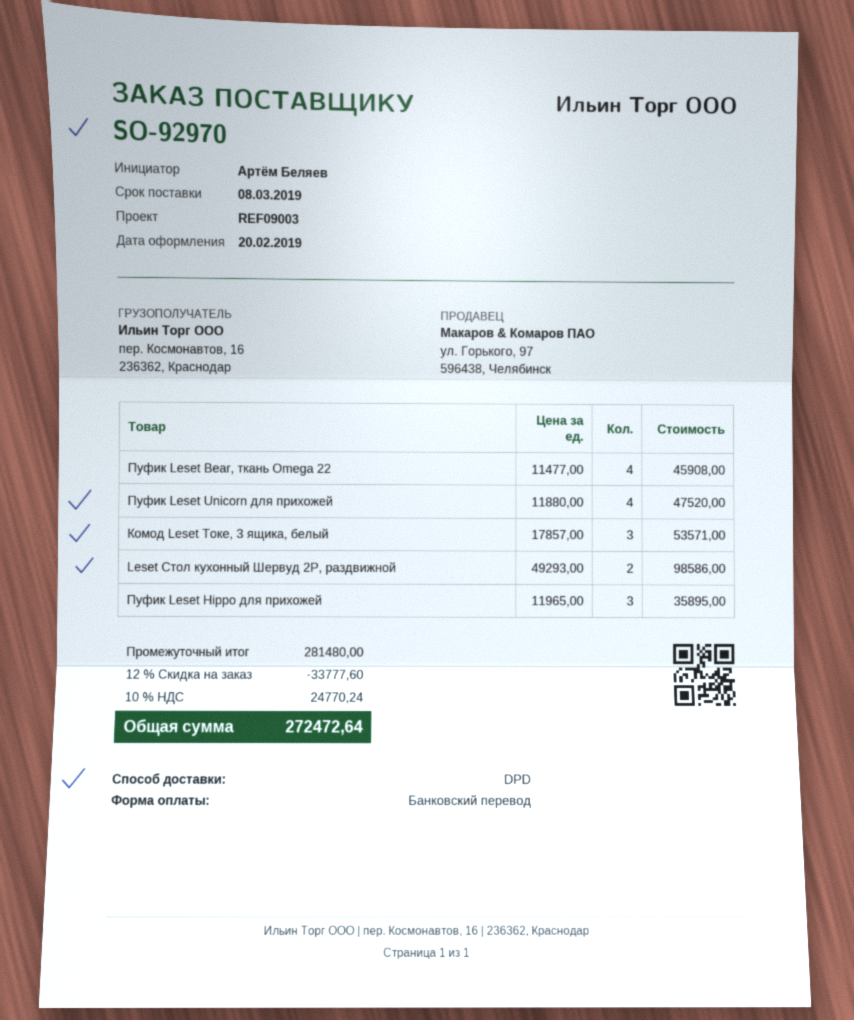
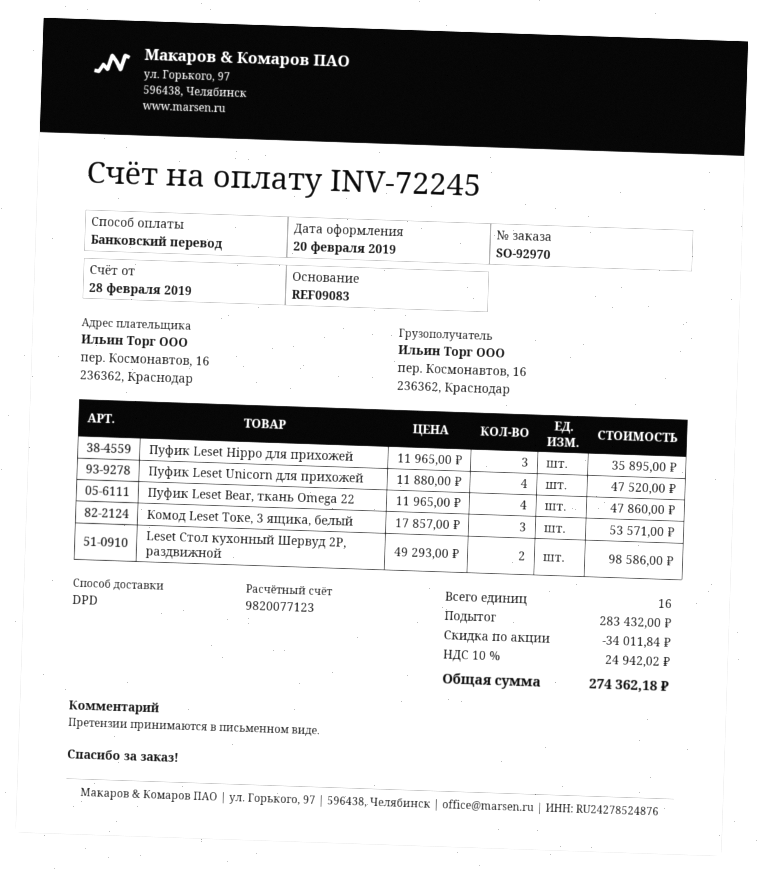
reference: REF09003 -> REF09083
Пуфик Leset Bear, ткань Omega 22: 4 x 11477.00 = 45908.00 -> 4 x 11965.00 = 47860.00
subtotal: 281480.00 -> 283432.00
discount: 33777.60 -> 34011.84
tax: 10% = 24770.24 -> 10% = 24942.02
total: 272472.64 -> 274362.18

